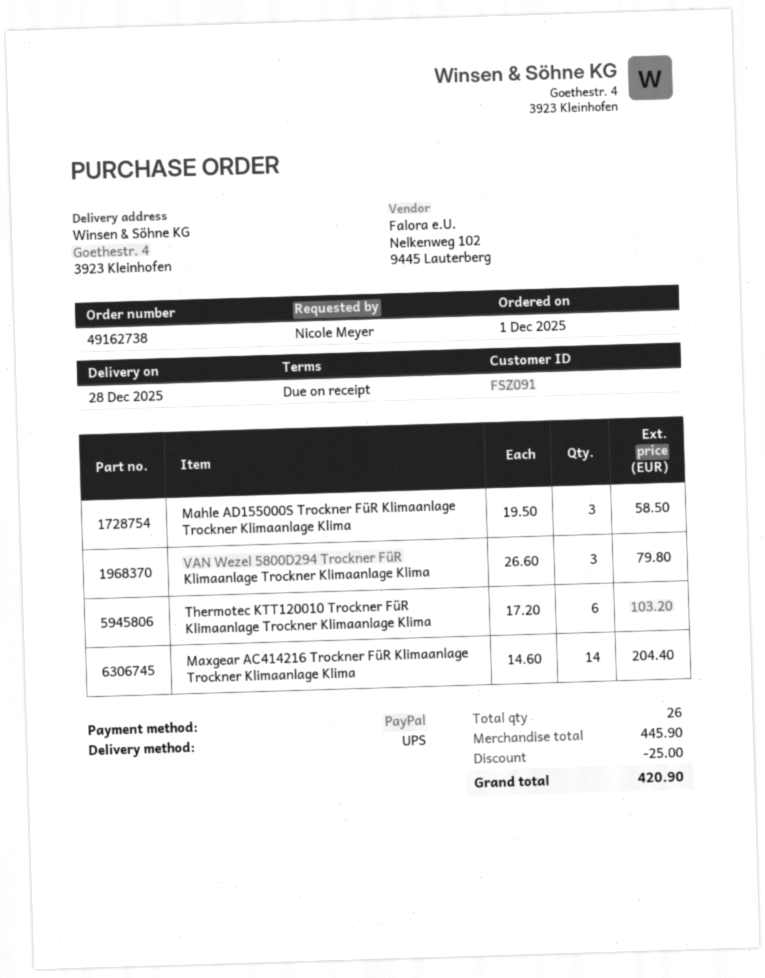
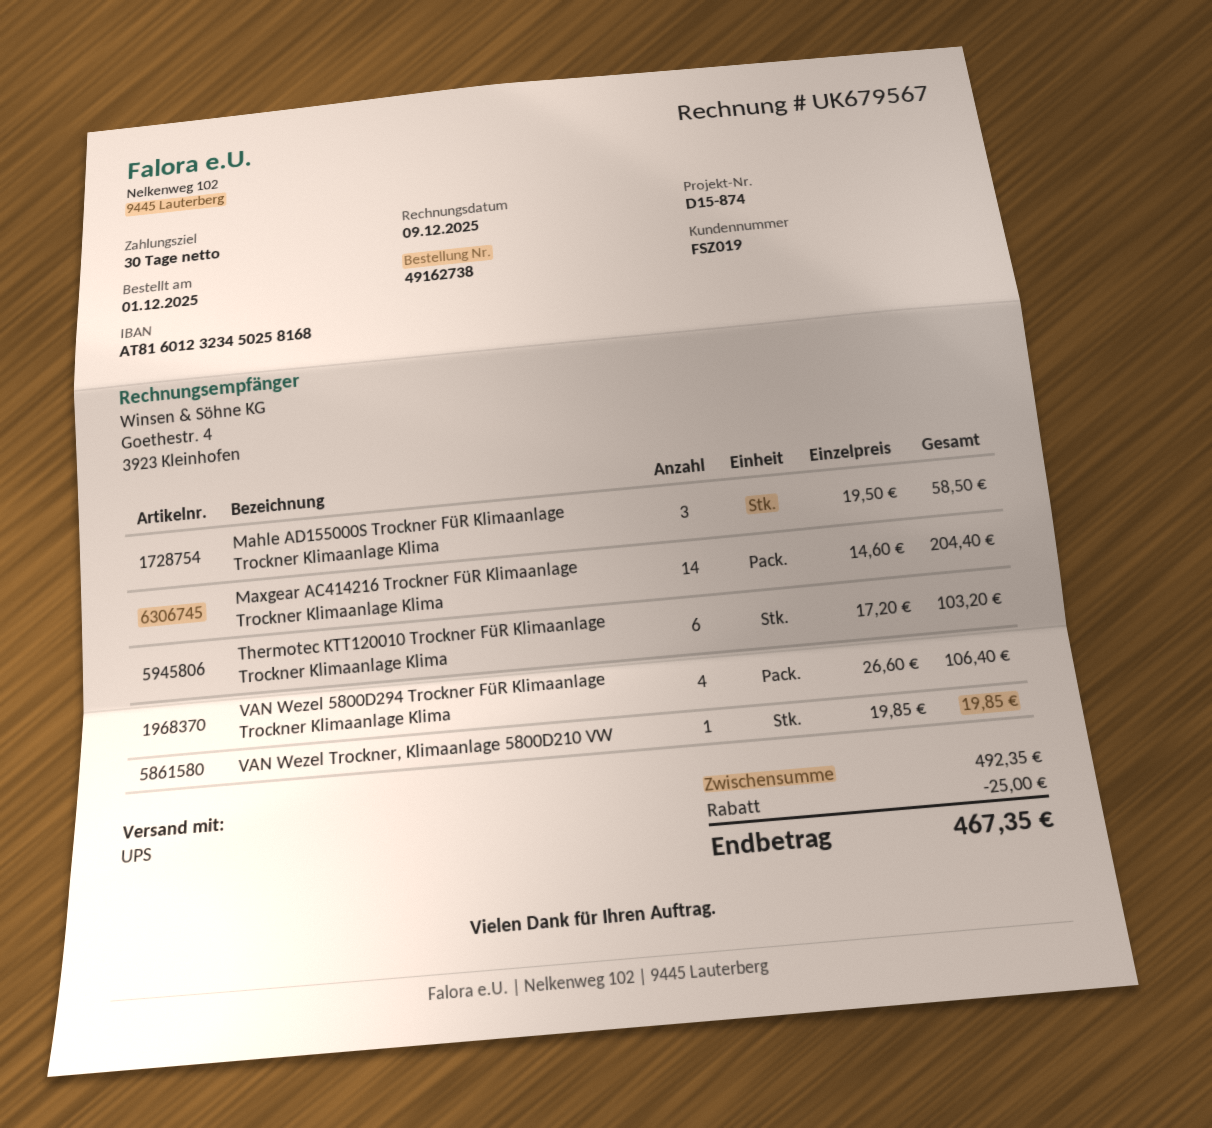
payment terms: on receipt -> 30 days
customer number: FSZ091 -> FSZ019
VAN Wezel 5800D294 Trockner FüR Klimaanlage Trockner Klimaanlage Klima: 3 x 26.60 = 79.80 -> 4 x 26.60 = 106.40
VAN Wezel Trockner, Klimaanlage 5800D210 VW: none -> 1 x 19.85 = 19.85
subtotal: 445.90 -> 492.35
total: 420.90 -> 467.35

